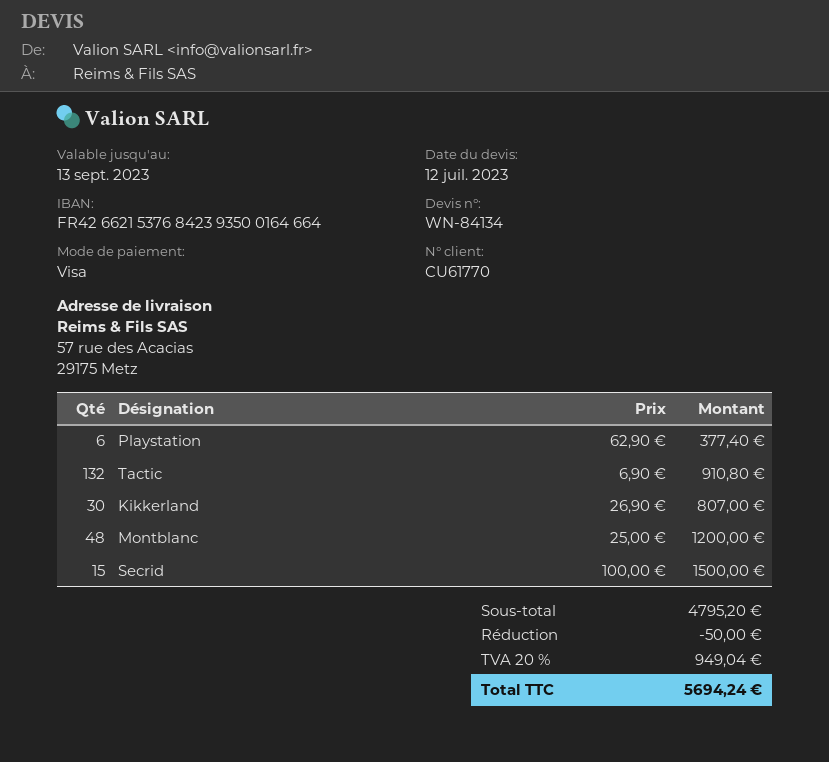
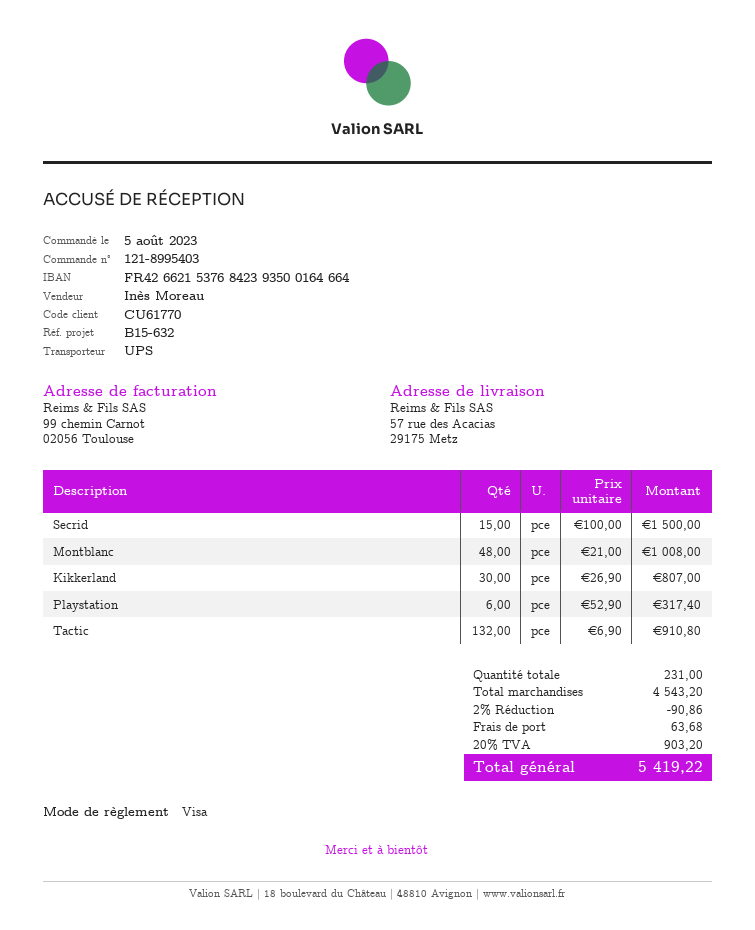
Playstation: 6 x 62.90 = 377.40 -> 6 x 52.90 = 317.40
Montblanc: 48 x 25.00 = 1200.00 -> 48 x 21.00 = 1008.00
subtotal: 4795.20 -> 4543.20
discount: 50.00 -> 90.86
shipping: none -> 63.68
tax: 20% = 949.04 -> 20% = 903.20
total: 5694.24 -> 5419.22

